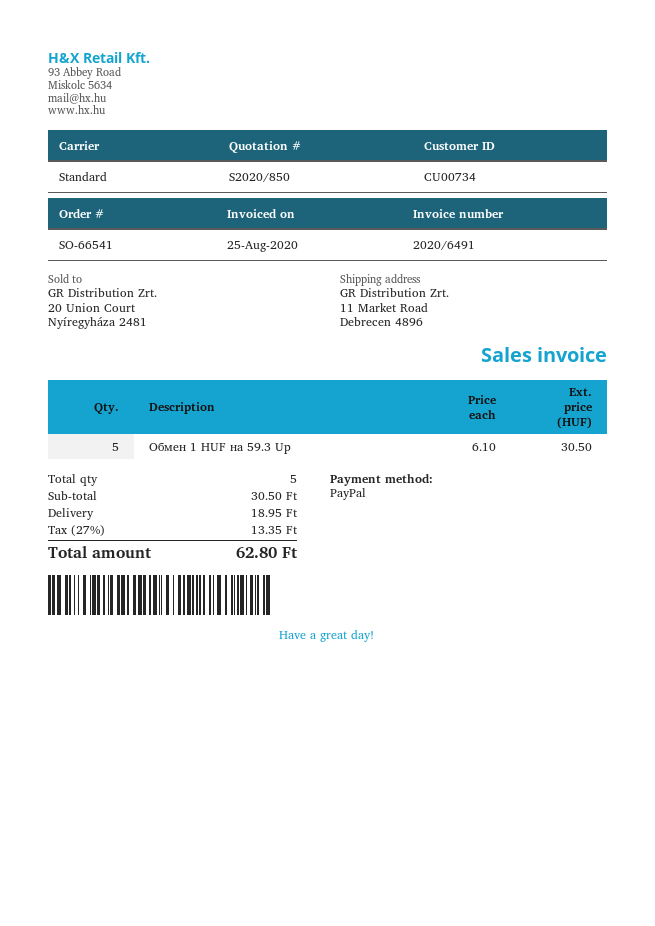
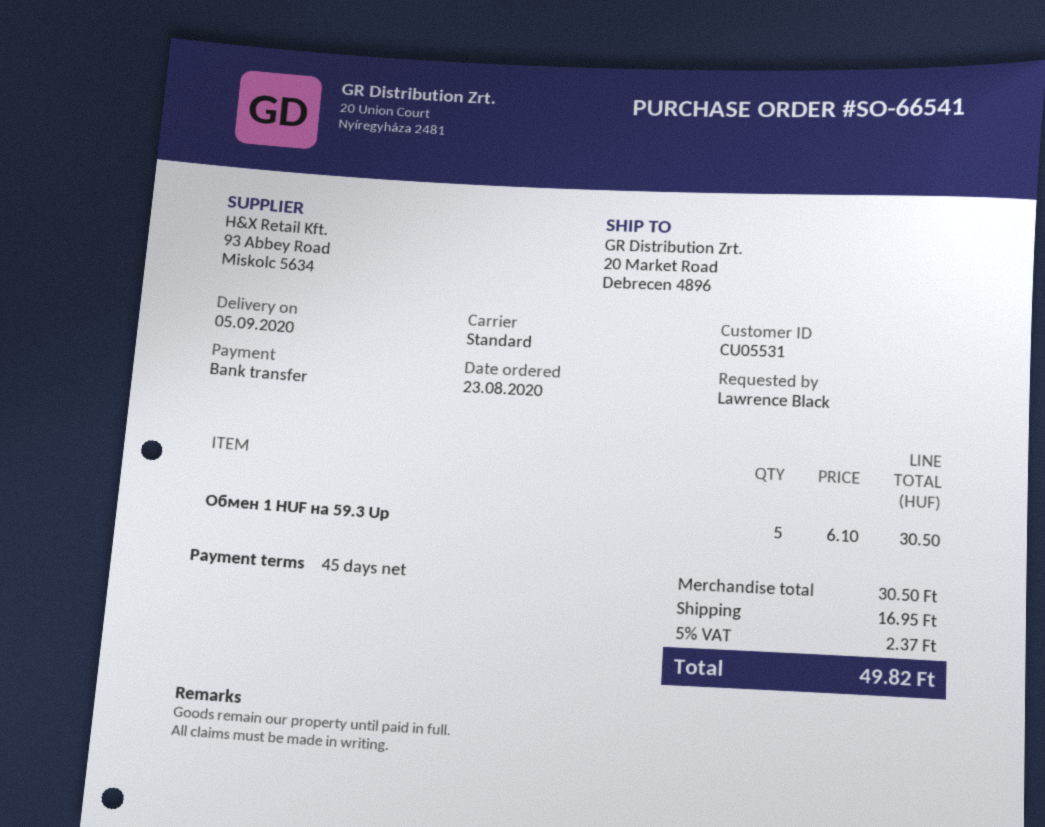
customer number: CU00734 -> CU05531
payment method: PayPal -> bank transfer
ship to: 11 Market Road, Debrecen 4896 -> 20 Market Road, Debrecen 4896
shipping: 18.95 -> 16.95
tax: 27% = 13.35 -> 5% = 2.37
total: 62.80 -> 49.82

